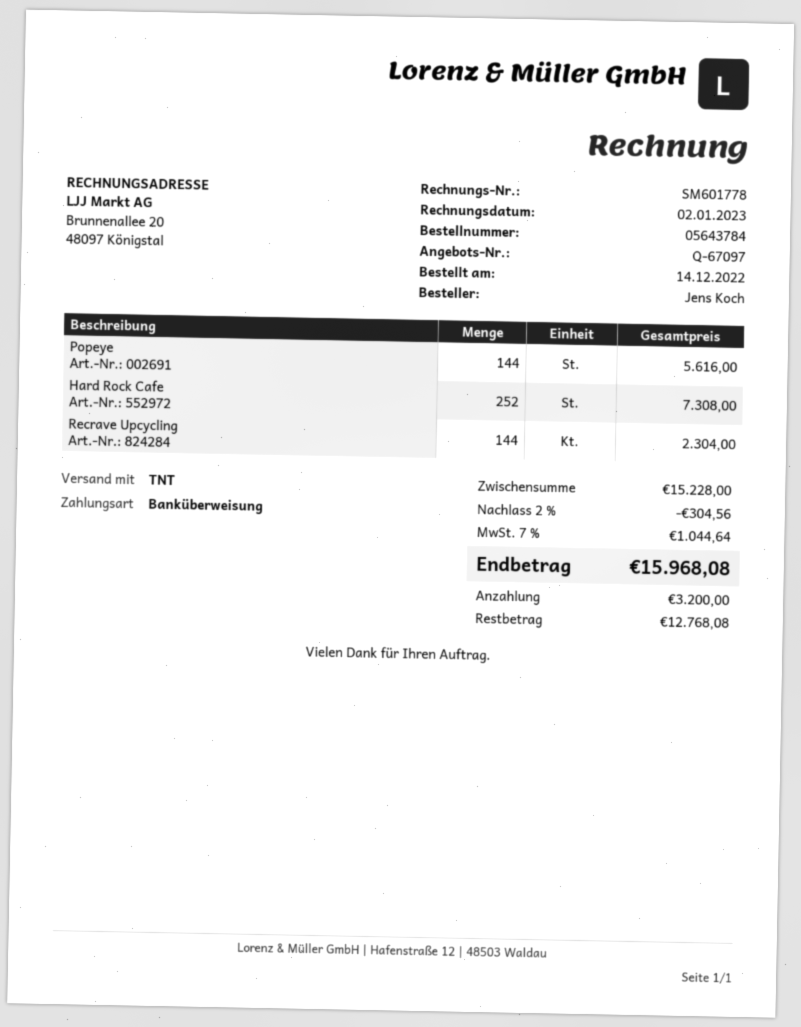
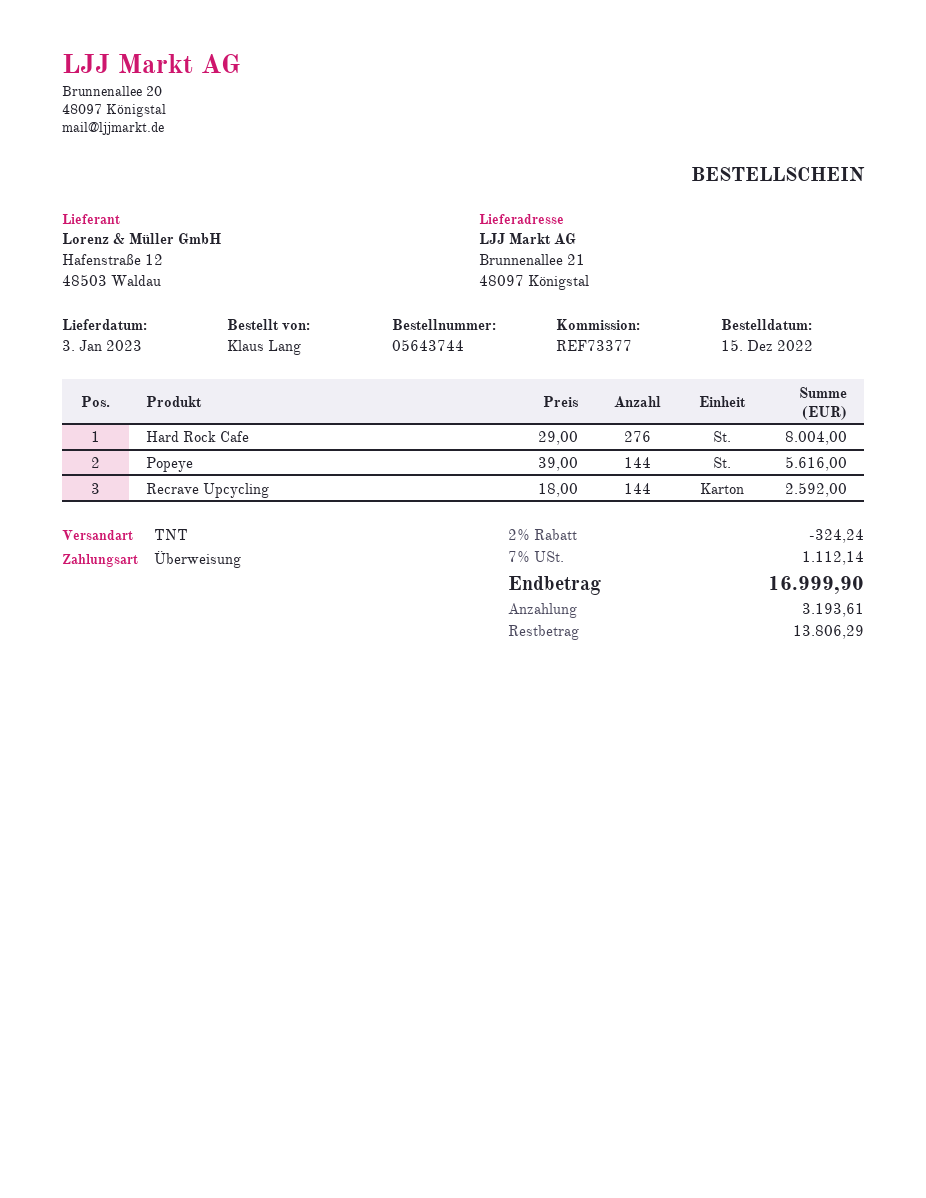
order number: 05643784 -> 05643744
order date: 2022-12-14 -> 2022-12-15
ordered by: Jens Koch -> Klaus Lang
Hard Rock Cafe: 252 for 7308.00 -> 276 for 8004.00
Recrave Upcycling: 144 for 2304.00 -> 144 for 2592.00
discount: 2% = 304.56 -> 2% = 324.24
tax: 7% = 1044.64 -> 7% = 1112.14
total: 15968.08 -> 16999.90
deposit: 3200.00 -> 3193.61
balance: 12768.08 -> 13806.29

